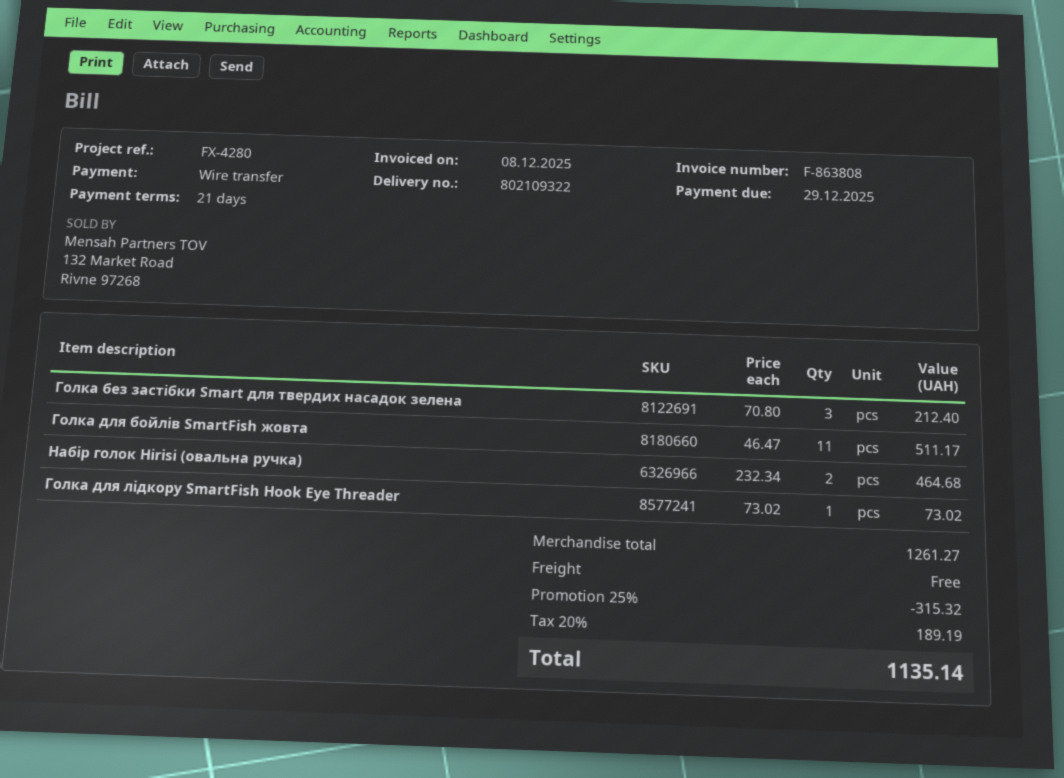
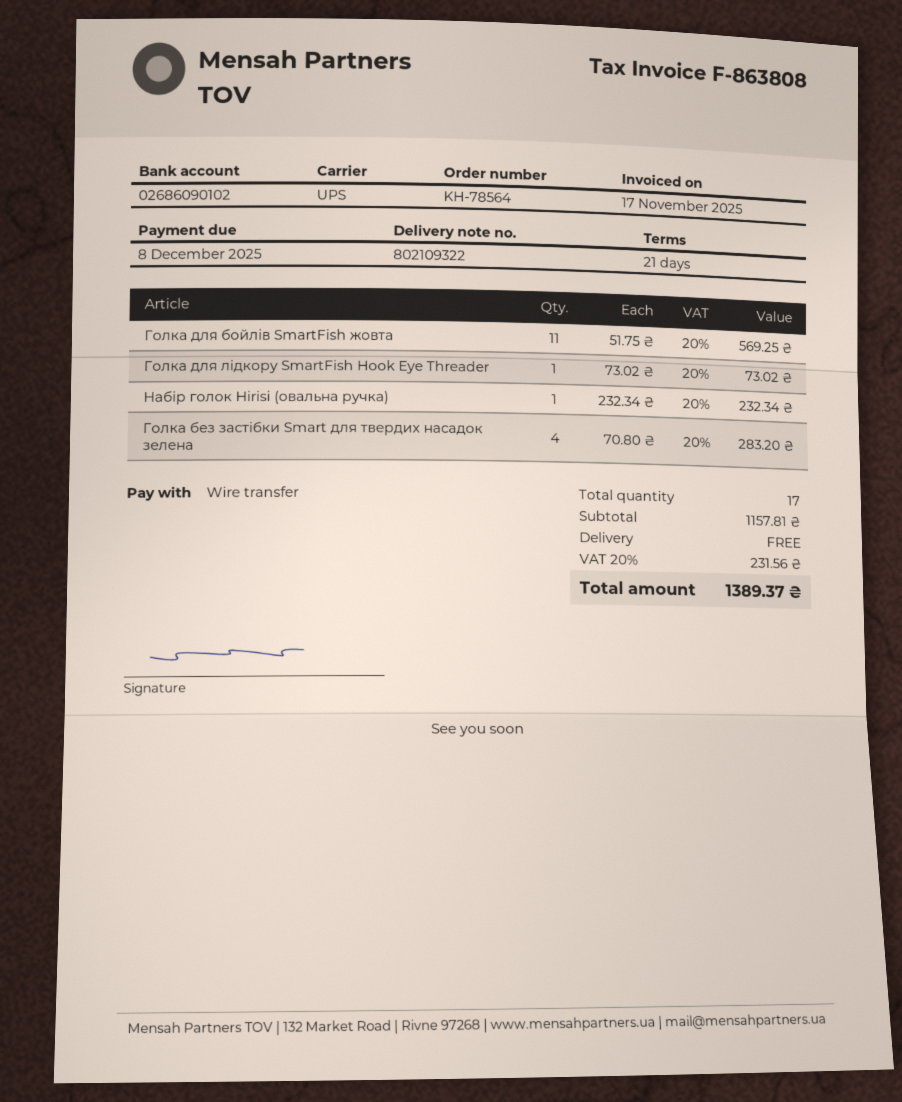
invoice date: 2025-12-08 -> 2025-11-17
due date: 2025-12-29 -> 2025-12-08
Голка без застібки Smart для твердих насадок зелена: 3 x 70.80 = 212.40 -> 4 x 70.80 = 283.20
Голка для бойлів SmartFish жовта: 11 x 46.47 = 511.17 -> 11 x 51.75 = 569.25
Набір голок Hirisi (овальна ручка): 2 x 232.34 = 464.68 -> 1 x 232.34 = 232.34
subtotal: 1261.27 -> 1157.81
discount: 25% = 315.32 -> none
tax: 20% = 189.19 -> 20% = 231.56
total: 1135.14 -> 1389.37

